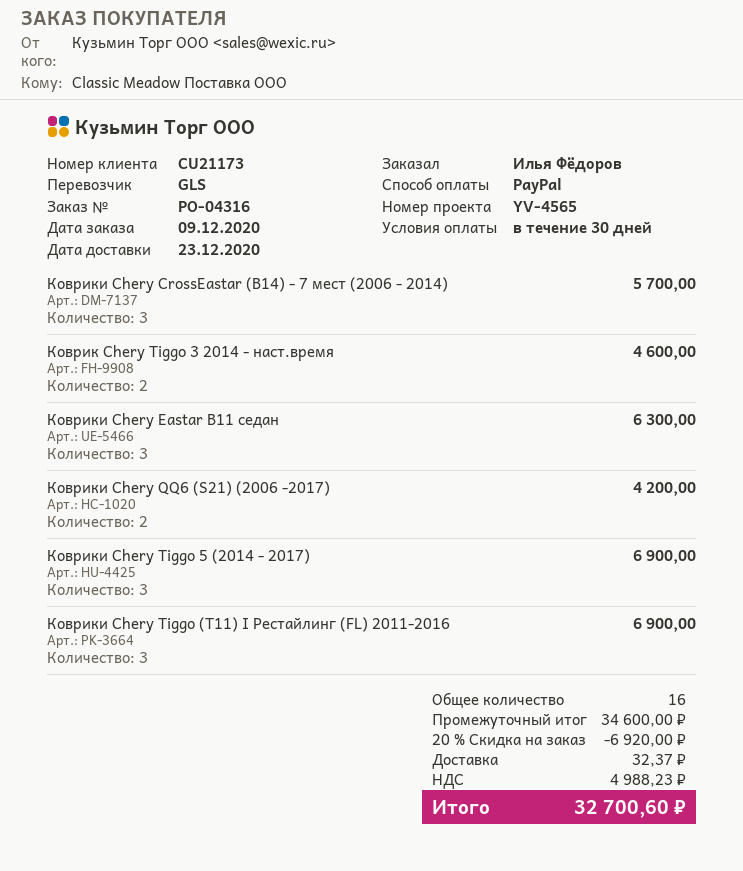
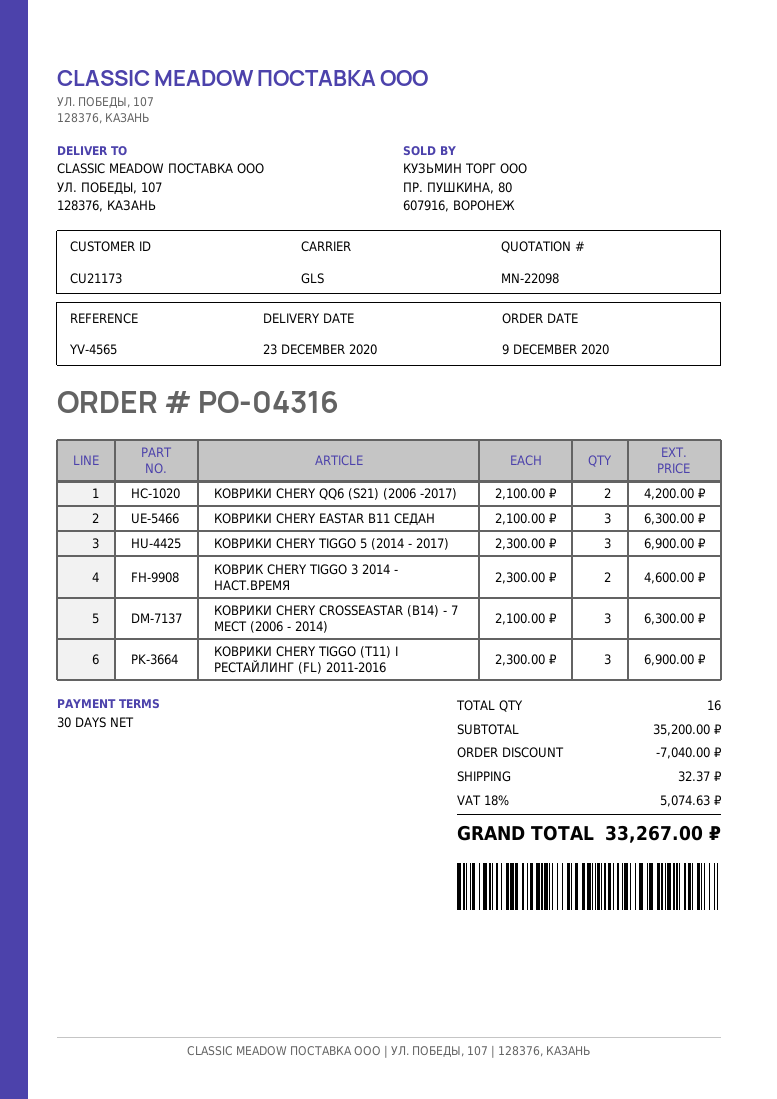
Коврики Chery CrossEastar (B14) - 7 мест (2006 - 2014): 3 for 5700.00 -> 3 for 6300.00
subtotal: 34600.00 -> 35200.00
discount: 6920.00 -> 7040.00
tax: 4988.23 -> 5074.63
total: 32700.60 -> 33267.00

